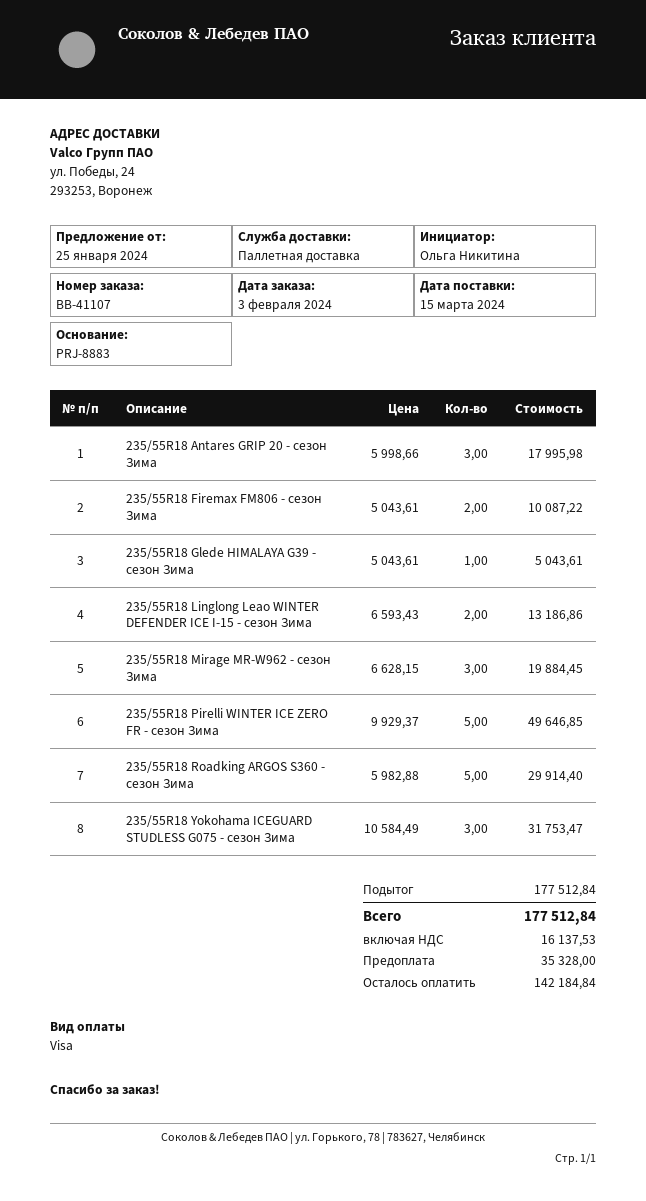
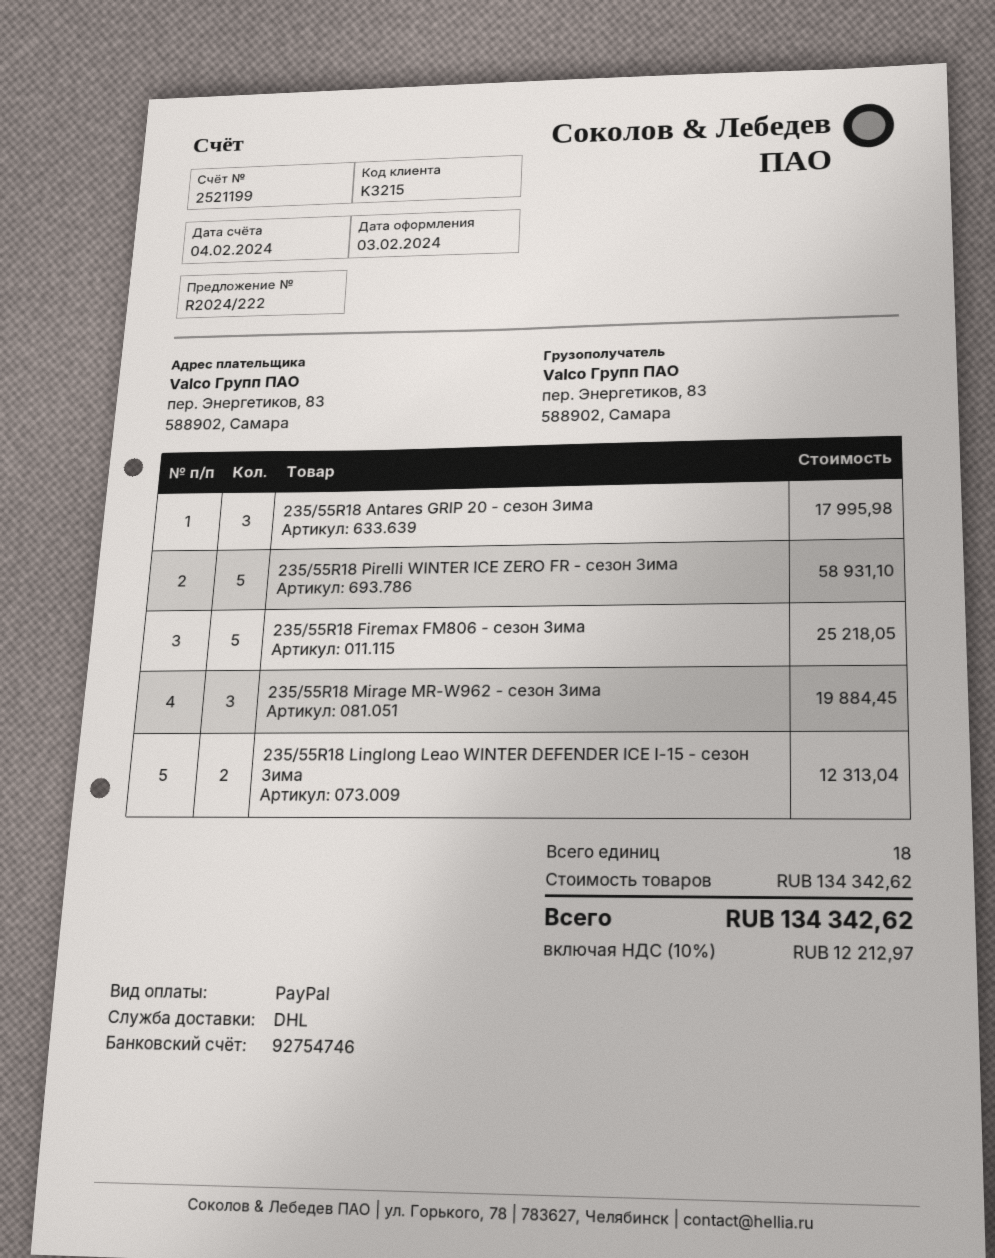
payment method: Visa -> PayPal
shipping method: pallet freight -> DHL
ship to: ул. Победы, 24, 293253, Воронеж -> пер. Энергетиков, 83, 588902, Самара
235/55R18 Firemax FM806 - сезон Зима: 2 for 10087.22 -> 5 for 25218.05
235/55R18 Glede HIMALAYA G39 - сезон Зима: 1 for 5043.61 -> none
235/55R18 Linglong Leao WINTER DEFENDER ICE I-15 - сезон Зима: 2 for 13186.86 -> 2 for 12313.04
235/55R18 Pirelli WINTER ICE ZERO FR - сезон Зима: 5 for 49646.85 -> 5 for 58931.10
235/55R18 Roadking ARGOS S360 - сезон Зима: 5 for 29914.40 -> none
235/55R18 Yokohama ICEGUARD STUDLESS G075 - сезон Зима: 3 for 31753.47 -> none
subtotal: 177512.84 -> 134342.62
tax: 16137.53 -> 12212.97
total: 177512.84 -> 134342.62

